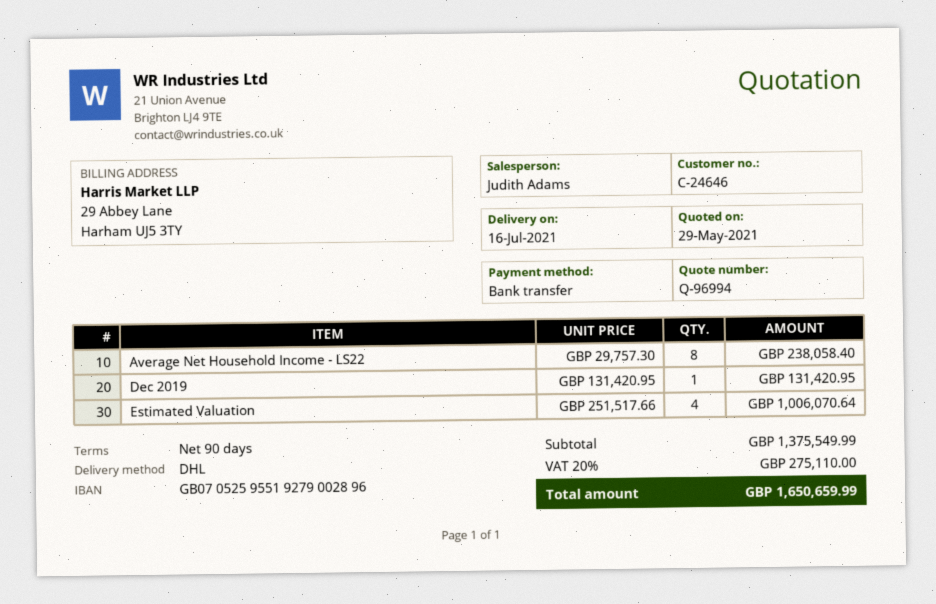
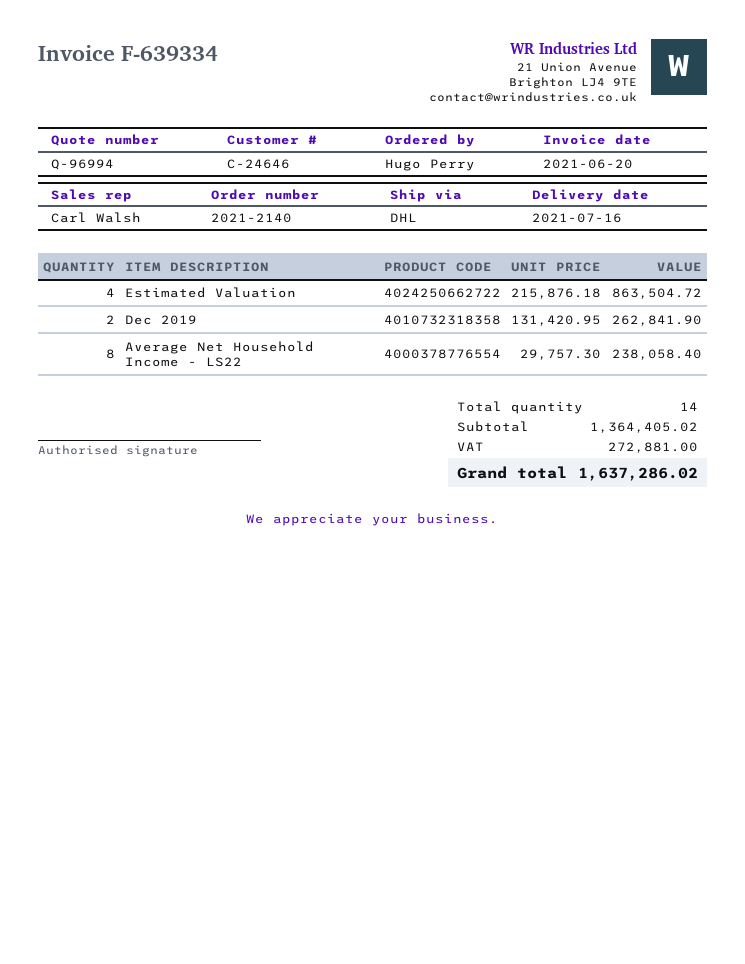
sales rep: Judith Adams -> Carl Walsh
Dec 2019: 1 x 131420.95 = 131420.95 -> 2 x 131420.95 = 262841.90
Estimated Valuation: 4 x 251517.66 = 1006070.64 -> 4 x 215876.18 = 863504.72
subtotal: 1375549.99 -> 1364405.02
tax: 275110.00 -> 272881.00
total: 1650659.99 -> 1637286.02

